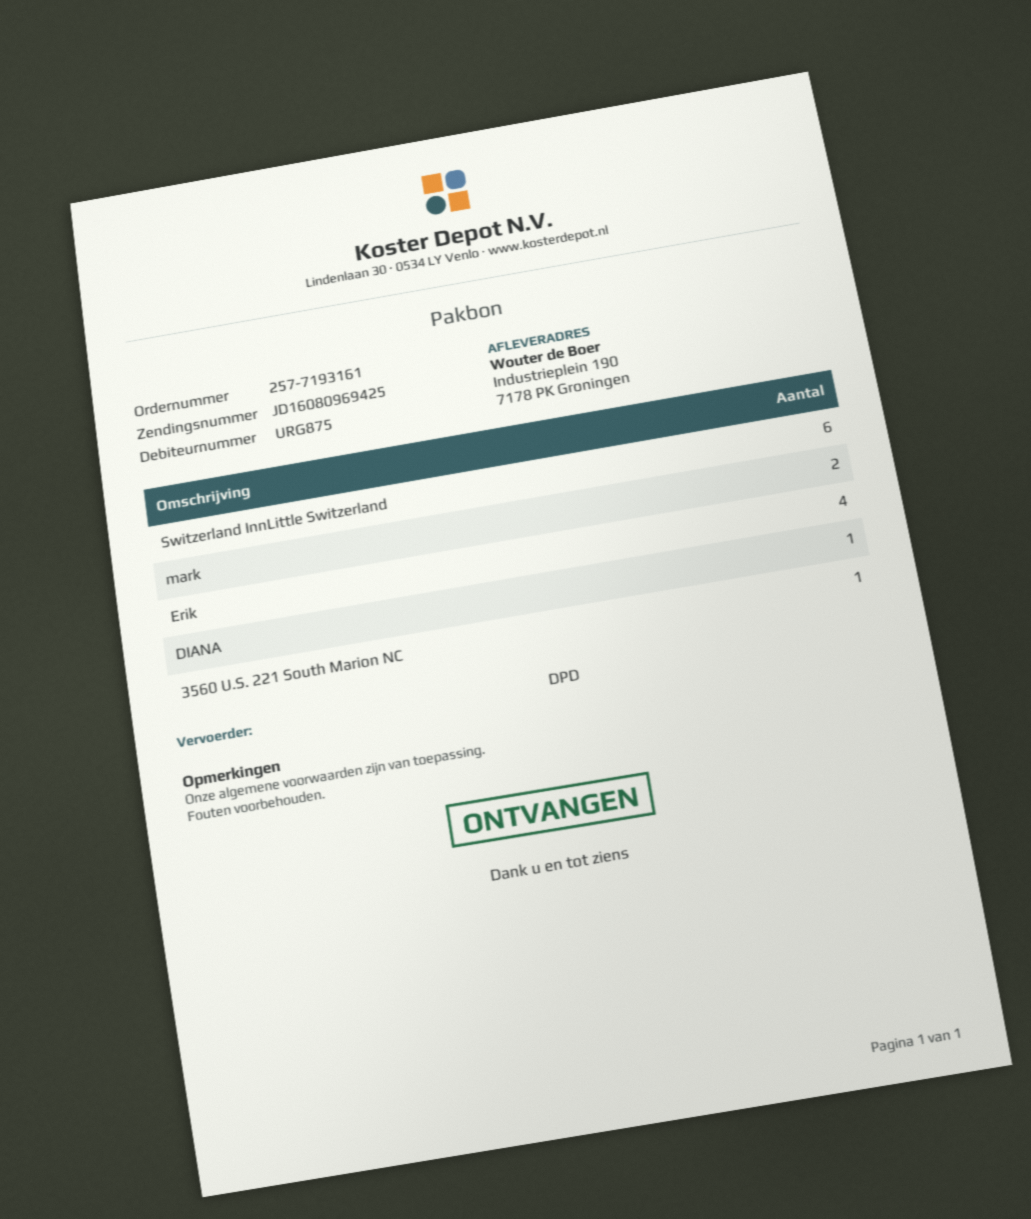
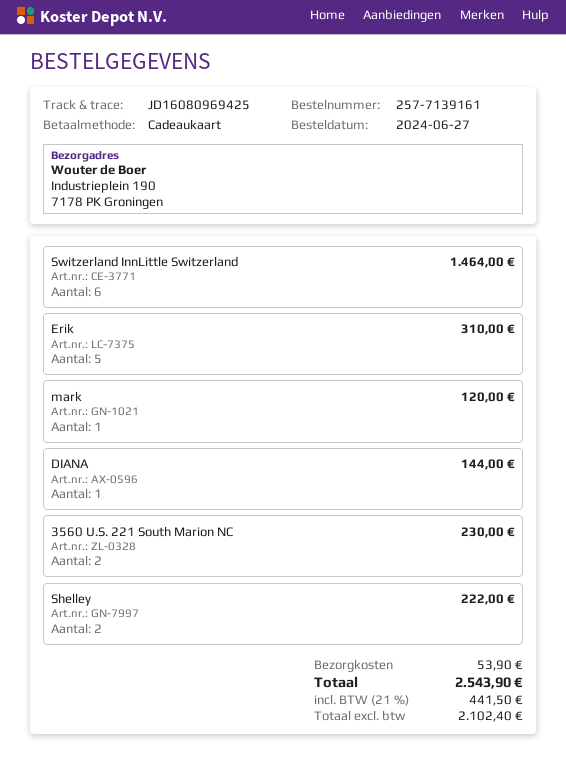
order number: 257-7193161 -> 257-7139161
mark: 2 -> 1
Erik: 4 -> 5
3560 U.S. 221 South Marion NC: 1 -> 2
Shelley: none -> 2

